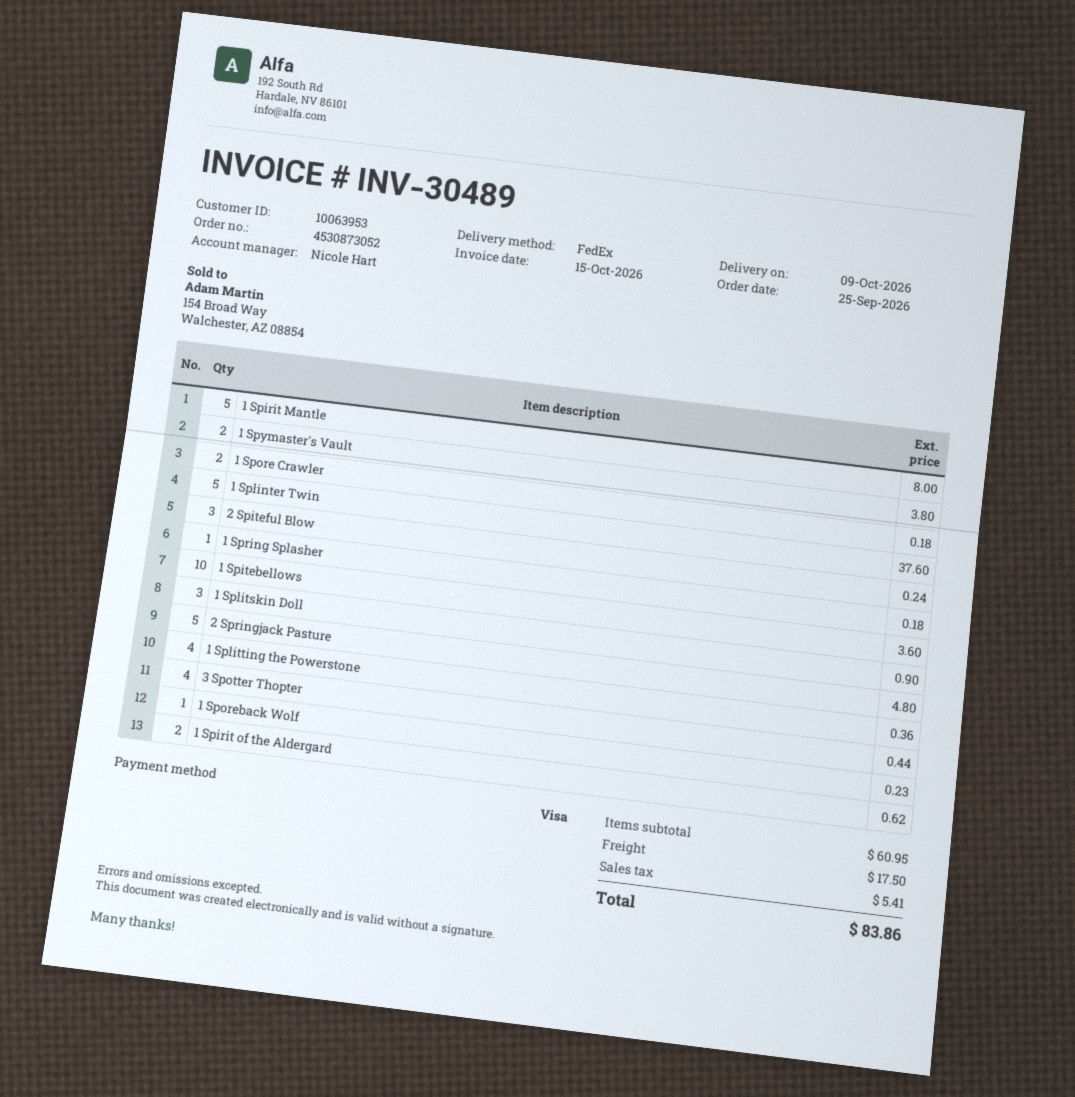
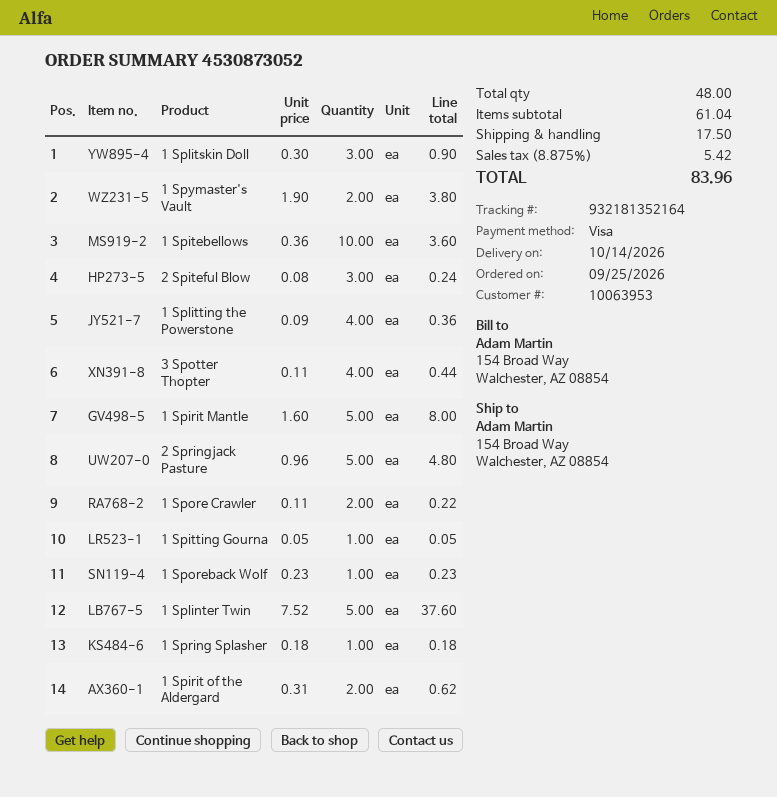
delivery date: 2026-10-09 -> 2026-10-14
1 Spore Crawler: 2 for 0.18 -> 2 for 0.22
1 Spitting Gourna: none -> 1 for 0.05
subtotal: 60.95 -> 61.04
tax: 5.41 -> 5.42
total: 83.86 -> 83.96

